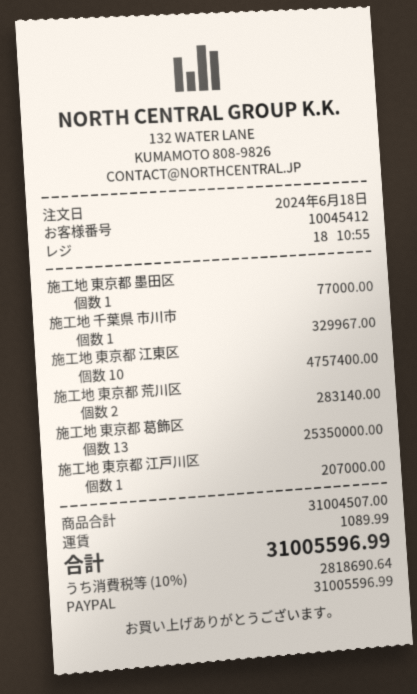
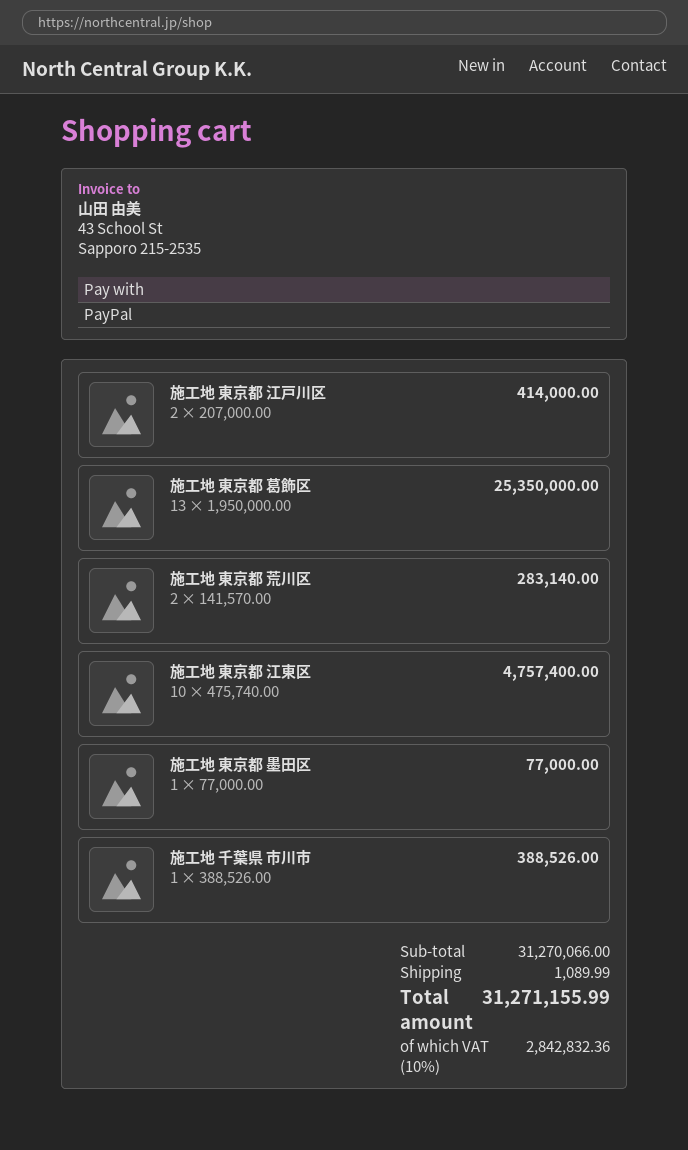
施工地 千葉県 市川市: 1 for 329967.00 -> 1 for 388526.00
施工地 東京都 江戸川区: 1 for 207000.00 -> 2 for 414000.00
subtotal: 31004507.00 -> 31270066.00
tax: 10% = 2818690.64 -> 10% = 2842832.36
total: 31005596.99 -> 31271155.99

